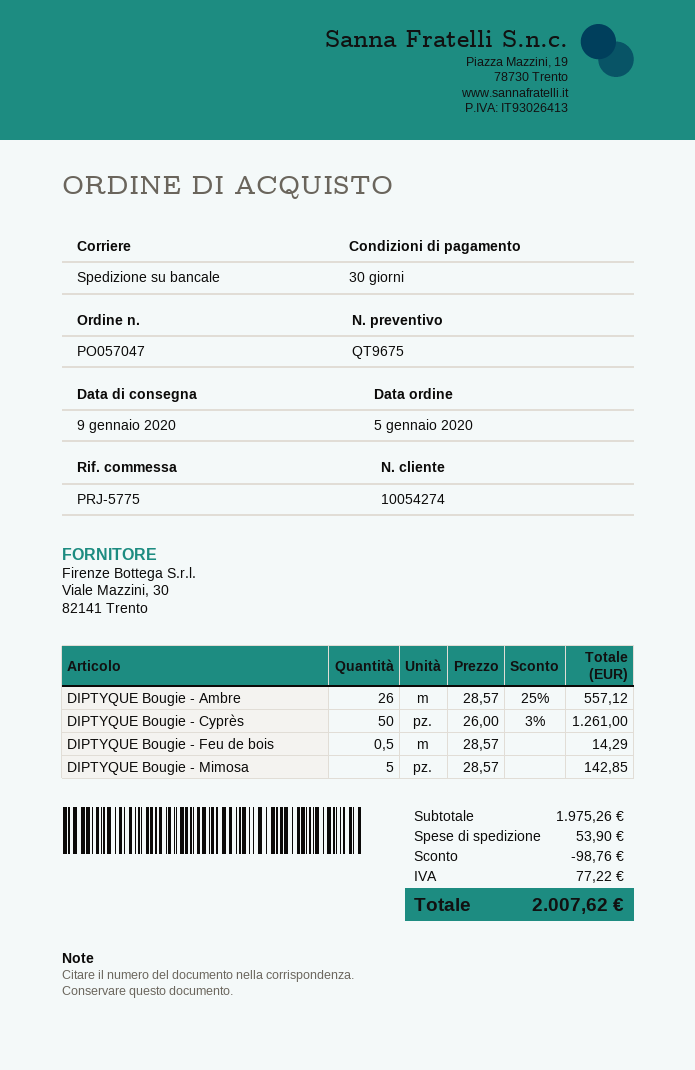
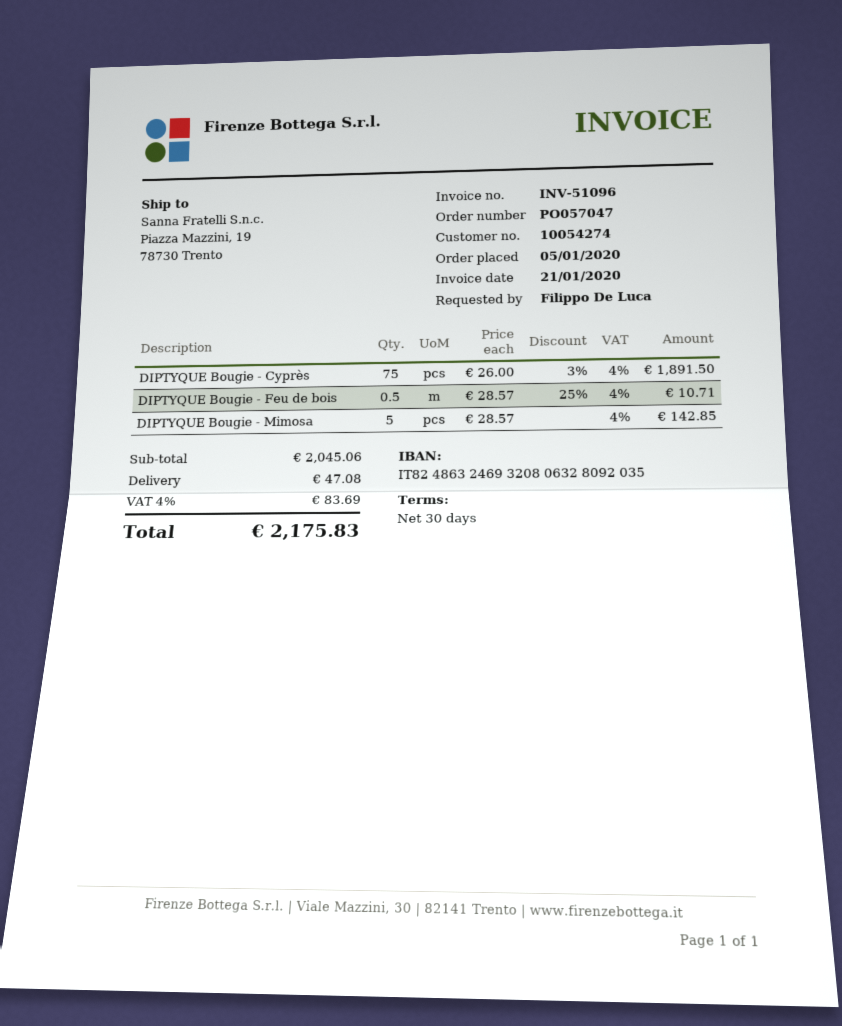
DIPTYQUE Bougie - Ambre: 26 x 28.57 - 25% = 557.12 -> none
DIPTYQUE Bougie - Cyprès: 50 x 26.00 - 3% = 1261.00 -> 75 x 26.00 - 3% = 1891.50
DIPTYQUE Bougie - Feu de bois: 0.5 x 28.57 = 14.29 -> 0.5 x 28.57 - 25% = 10.71
subtotal: 1975.26 -> 2045.06
discount: 98.76 -> none
shipping: 53.90 -> 47.08
tax: 77.22 -> 83.69
total: 2007.62 -> 2175.83

